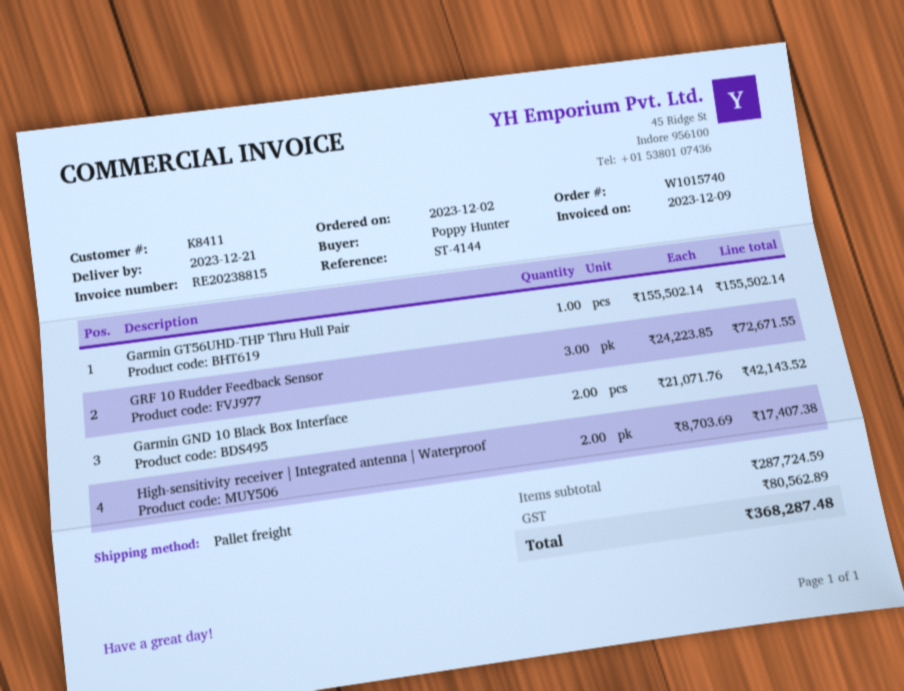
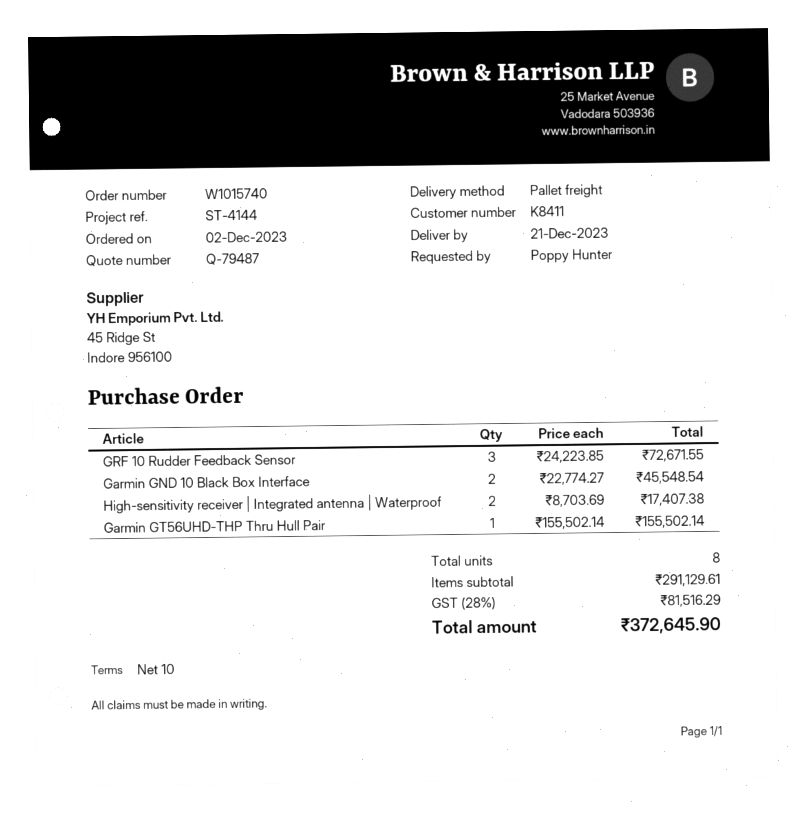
Garmin GND 10 Black Box Interface: 2 x 21071.76 = 42143.52 -> 2 x 22774.27 = 45548.54
subtotal: 287724.59 -> 291129.61
tax: 80562.89 -> 81516.29
total: 368287.48 -> 372645.90

